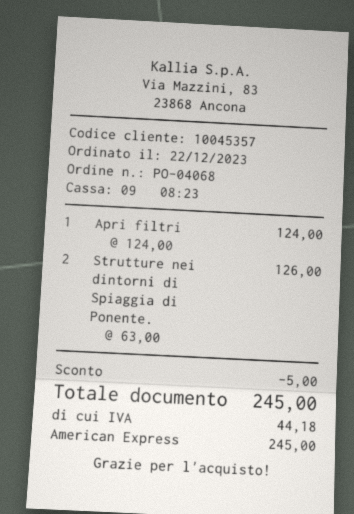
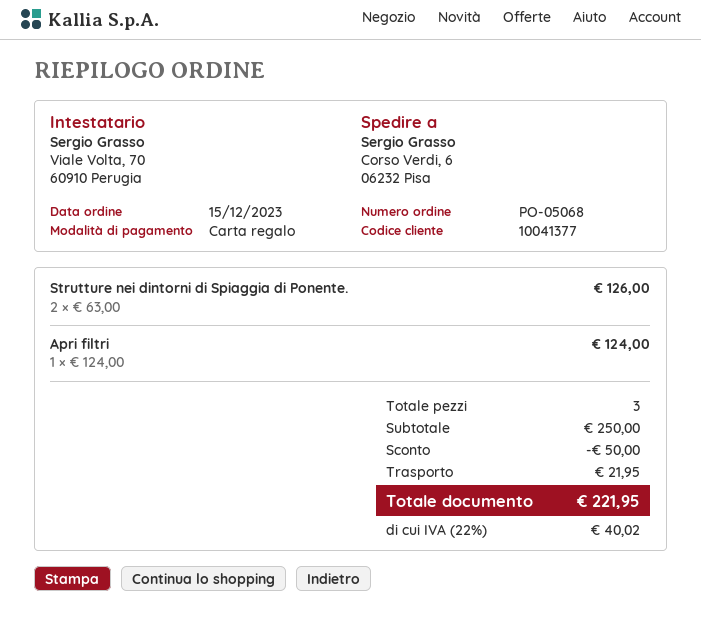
order number: PO-04068 -> PO-05068
order date: 2023-12-22 -> 2023-12-15
customer number: 10045357 -> 10041377
payment method: American Express -> gift card
discount: 5.00 -> 50.00
shipping: none -> 21.95
tax: 44.18 -> 40.02
total: 245.00 -> 221.95

